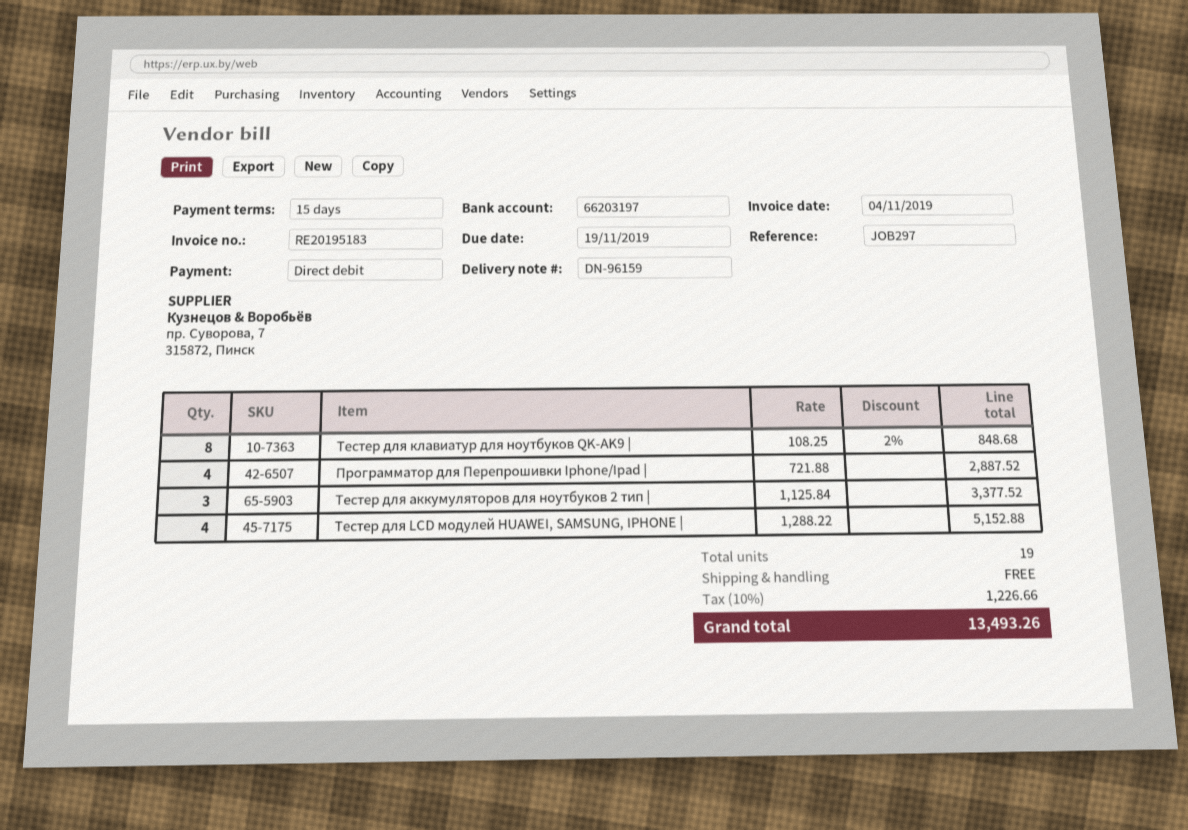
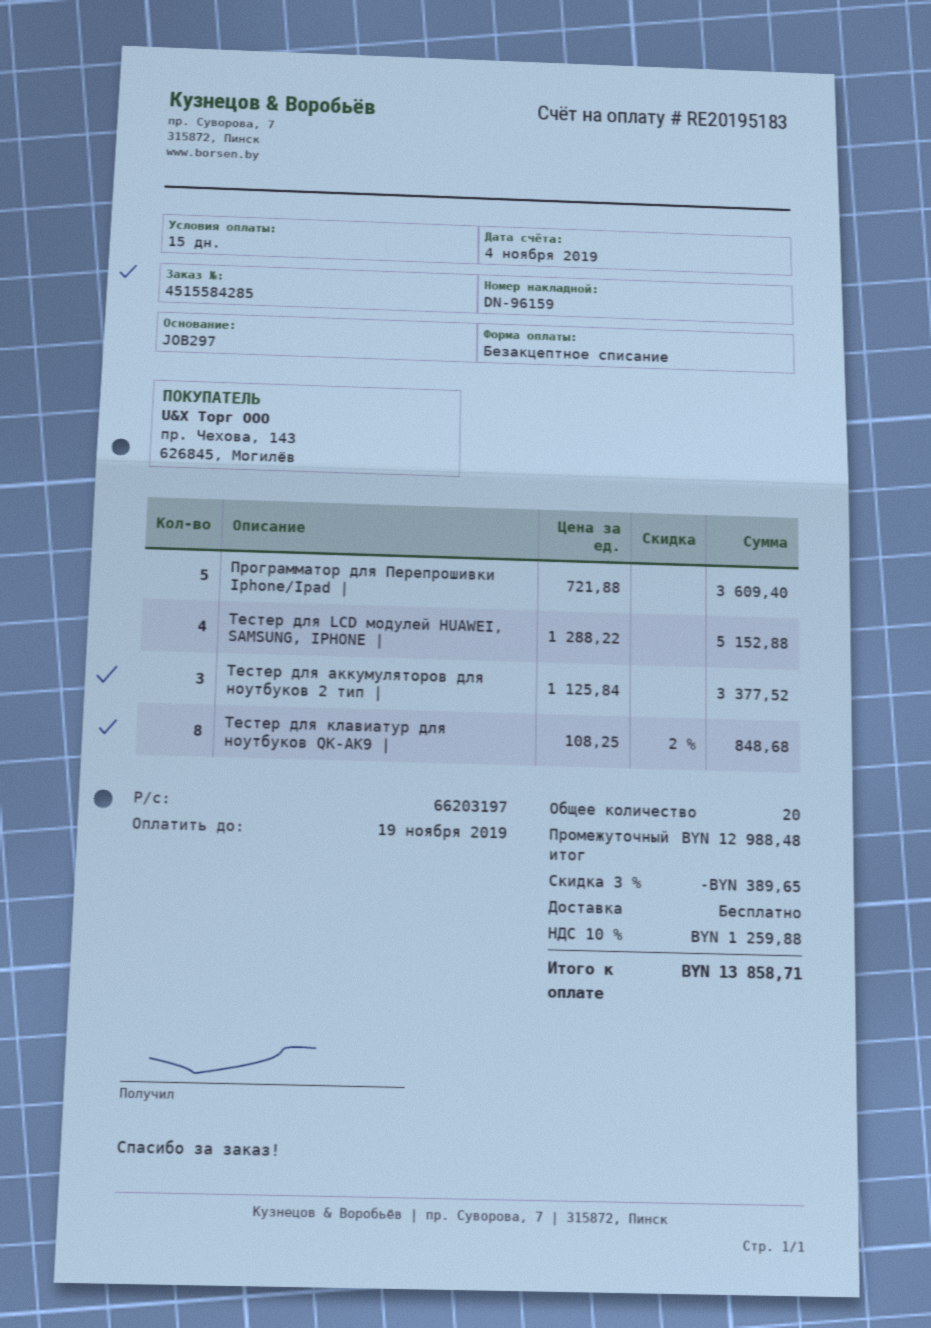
Программатор для Перепрошивки Iphone/Ipad |: 4 x 721.88 = 2887.52 -> 5 x 721.88 = 3609.40
total quantity: 19 -> 20
discount: none -> 3% = 389.65
tax: 10% = 1226.66 -> 10% = 1259.88
total: 13493.26 -> 13858.71

